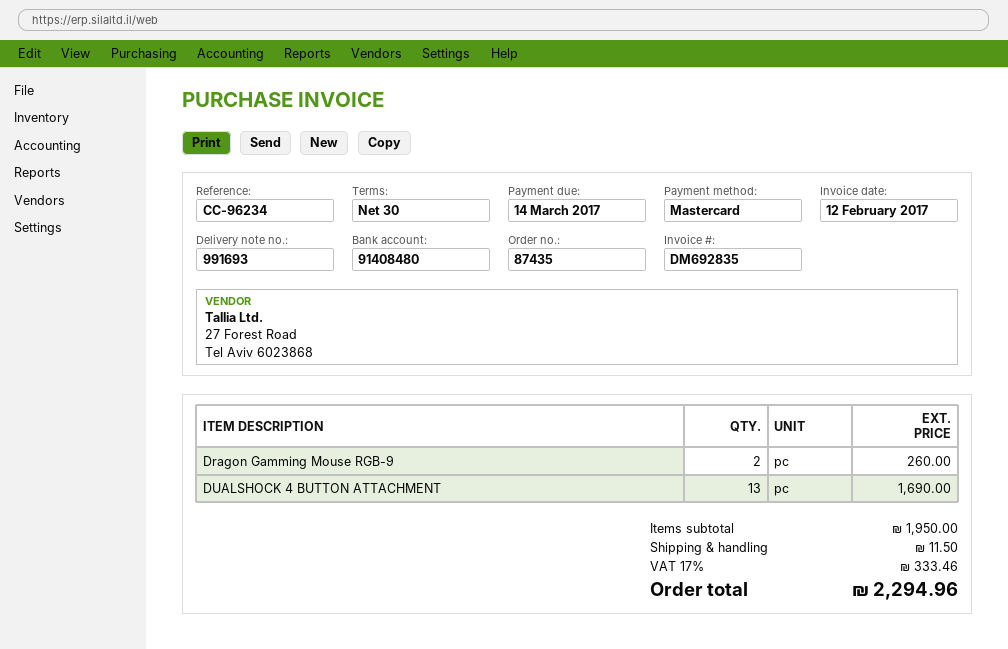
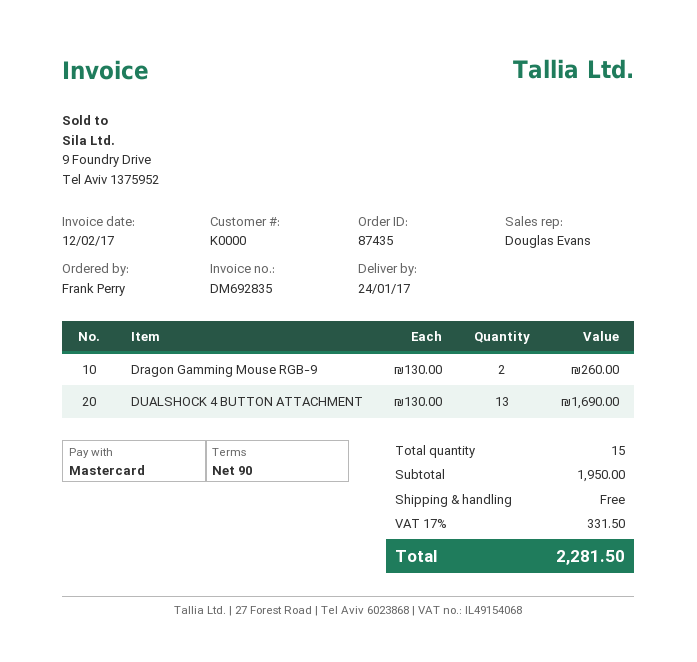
payment terms: 30 days -> 90 days
shipping: 11.50 -> 0.00
tax: 17% = 333.46 -> 17% = 331.50
total: 2294.96 -> 2281.50

